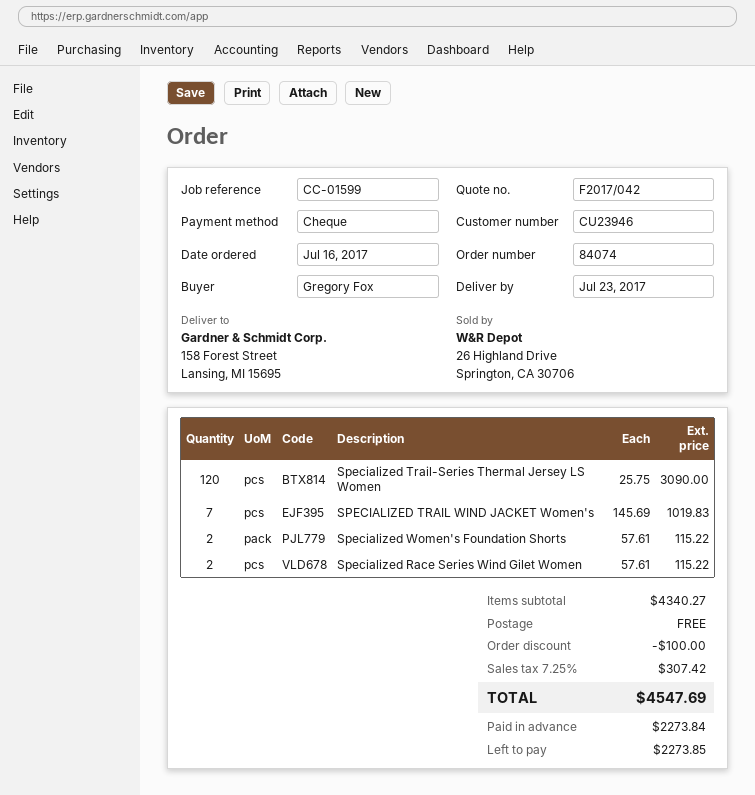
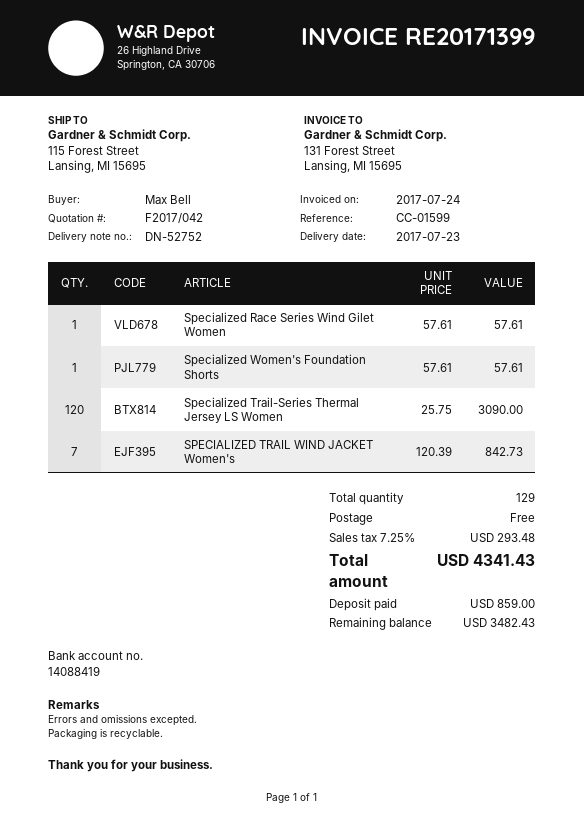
ordered by: Gregory Fox -> Max Bell
ship to: 158 Forest Street, Lansing, MI 15695 -> 115 Forest Street, Lansing, MI 15695
SPECIALIZED TRAIL WIND JACKET Women's: 7 x 145.69 = 1019.83 -> 7 x 120.39 = 842.73
Specialized Women's Foundation Shorts: 2 x 57.61 = 115.22 -> 1 x 57.61 = 57.61
Specialized Race Series Wind Gilet Women: 2 x 57.61 = 115.22 -> 1 x 57.61 = 57.61
discount: 100.00 -> none
tax: 7.25% = 307.42 -> 7.25% = 293.48
total: 4547.69 -> 4341.43
deposit: 2273.84 -> 859.00
balance: 2273.85 -> 3482.43

